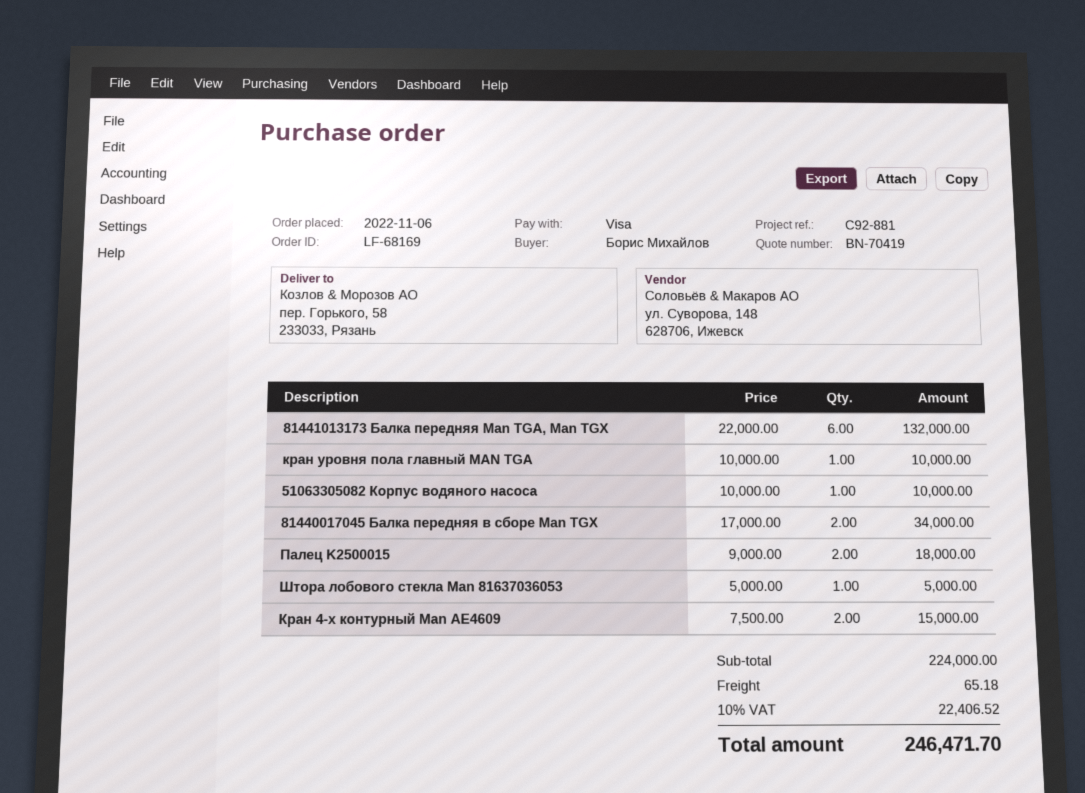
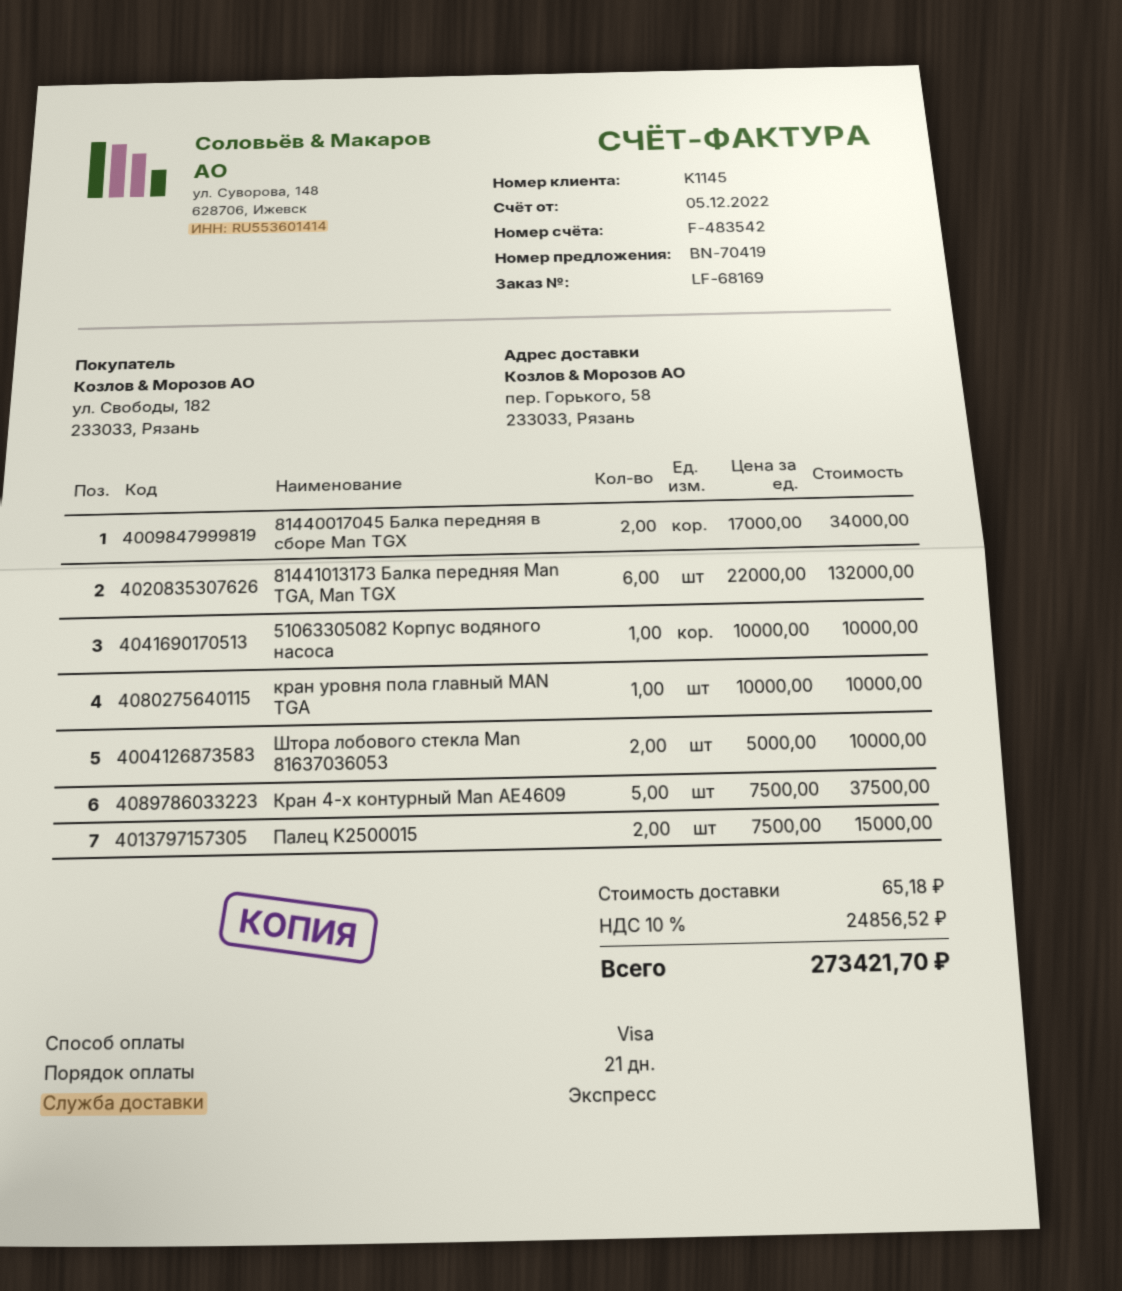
Палец K2500015: 2 x 9000.00 = 18000.00 -> 2 x 7500.00 = 15000.00
Штора лобового стекла Man 81637036053: 1 x 5000.00 = 5000.00 -> 2 x 5000.00 = 10000.00
Кран 4-х контурный Man AE4609: 2 x 7500.00 = 15000.00 -> 5 x 7500.00 = 37500.00
tax: 10% = 22406.52 -> 10% = 24856.52
total: 246471.70 -> 273421.70

